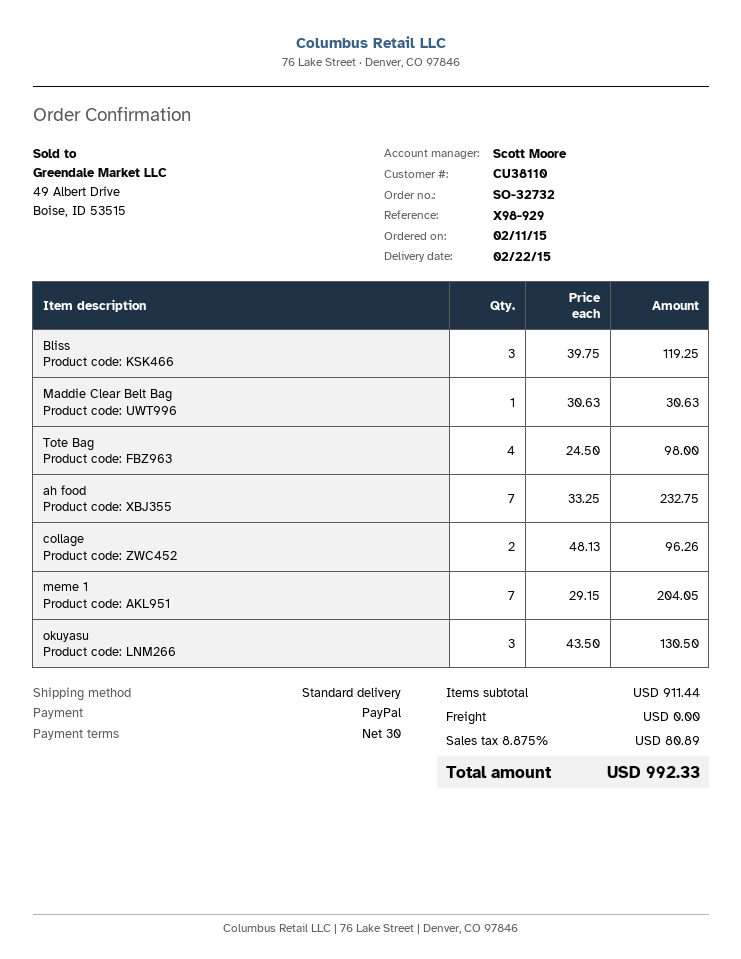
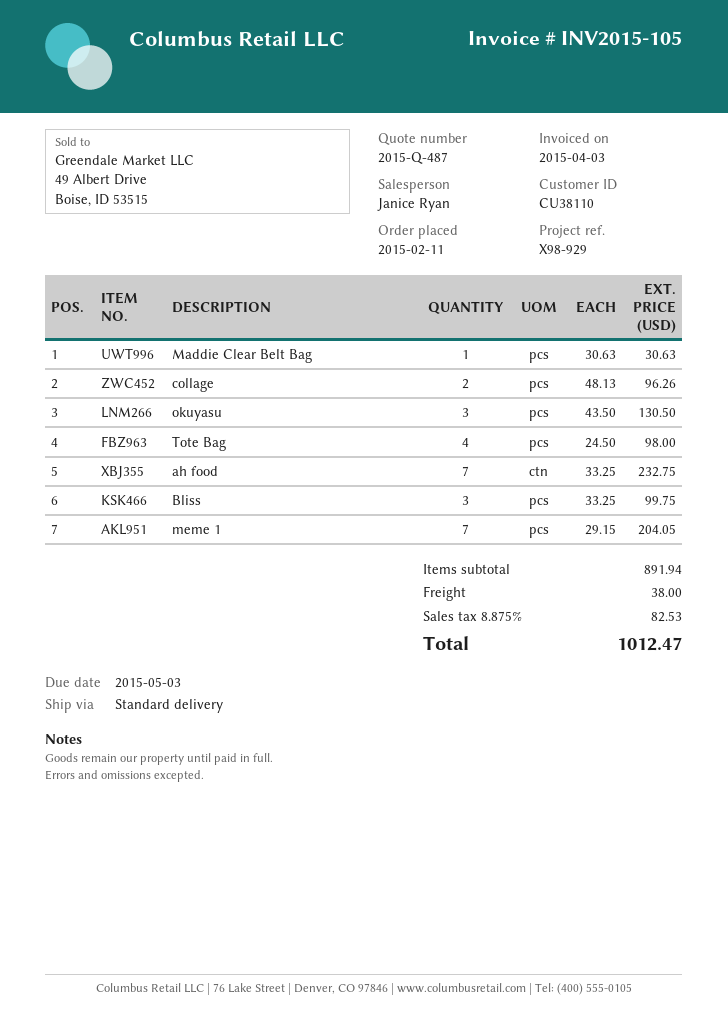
sales rep: Scott Moore -> Janice Ryan
Bliss: 3 x 39.75 = 119.25 -> 3 x 33.25 = 99.75
subtotal: 911.44 -> 891.94
shipping: 0.00 -> 38.00
tax: 8.875% = 80.89 -> 8.875% = 82.53
total: 992.33 -> 1012.47

